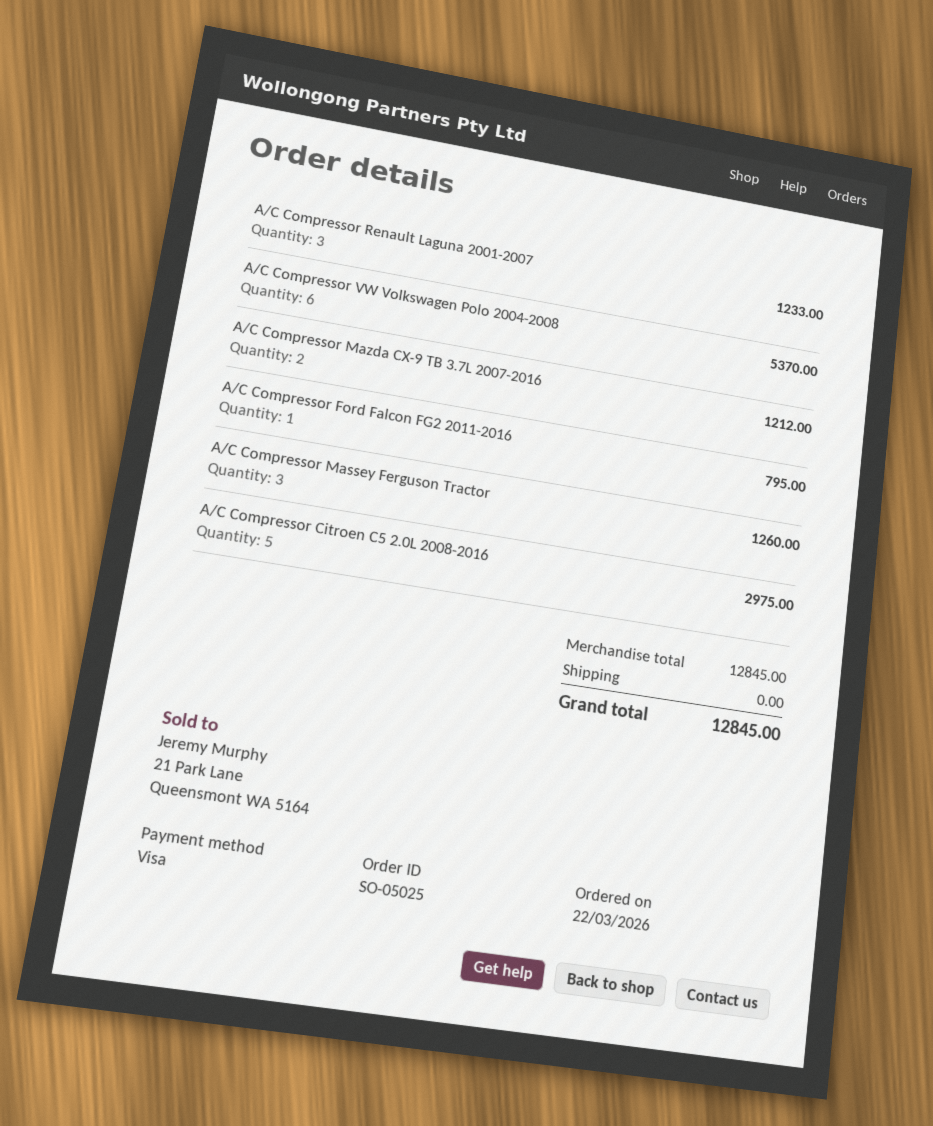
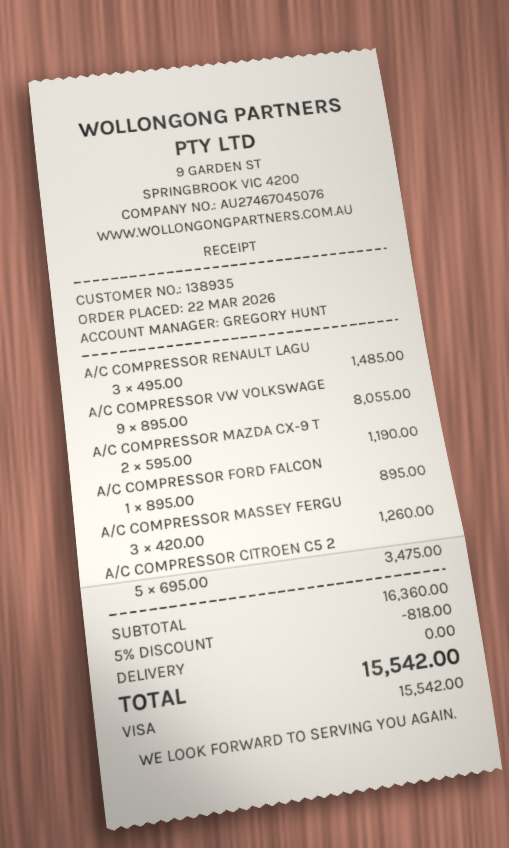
A/C Compressor Renault Laguna 2001-2007: 3 for 1233.00 -> 3 for 1485.00
A/C Compressor VW Volkswagen Polo 2004-2008: 6 for 5370.00 -> 9 for 8055.00
A/C Compressor Mazda CX-9 TB 3.7L 2007-2016: 2 for 1212.00 -> 2 for 1190.00
A/C Compressor Ford Falcon FG2 2011-2016: 1 for 795.00 -> 1 for 895.00
A/C Compressor Citroen C5 2.0L 2008-2016: 5 for 2975.00 -> 5 for 3475.00
subtotal: 12845.00 -> 16360.00
discount: none -> 5% = 818.00
total: 12845.00 -> 15542.00

